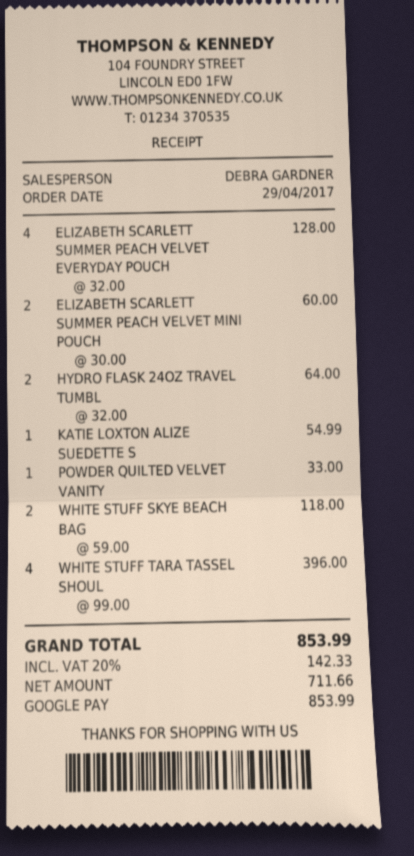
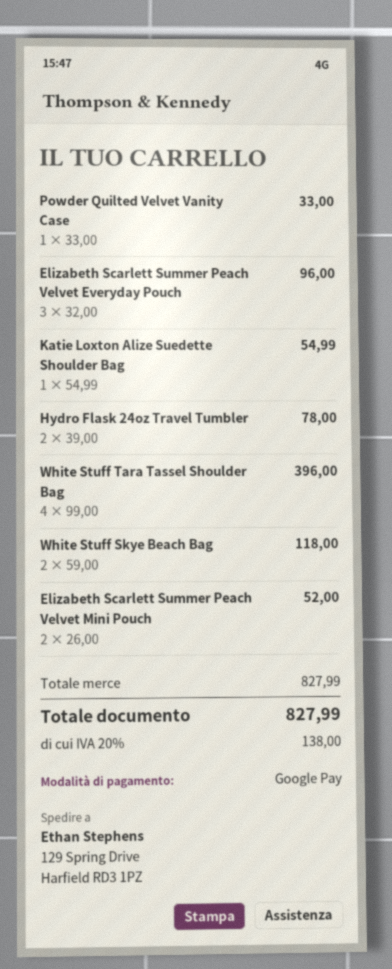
ELIZABETH SCARLETT SUMMER PEACH VELVET EVERYDAY POUCH: 4 x 32.00 = 128.00 -> 3 x 32.00 = 96.00
ELIZABETH SCARLETT SUMMER PEACH VELVET MINI POUCH: 2 x 30.00 = 60.00 -> 2 x 26.00 = 52.00
HYDRO FLASK 24OZ TRAVEL TUMBL: 2 x 32.00 = 64.00 -> 2 x 39.00 = 78.00
tax: 20% = 142.33 -> 20% = 138.00
total: 853.99 -> 827.99

